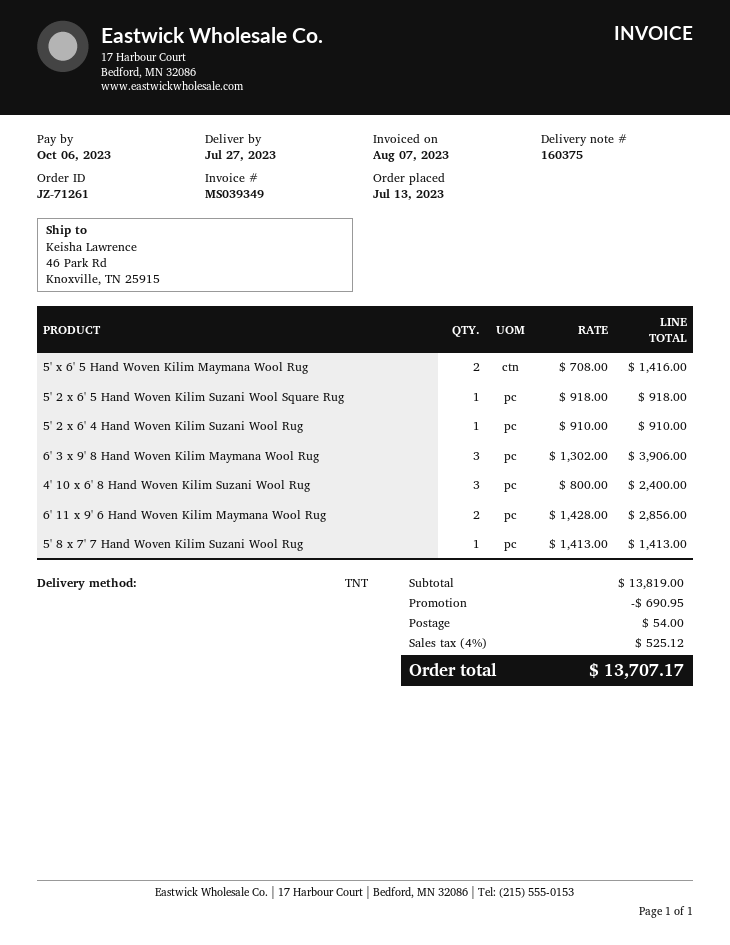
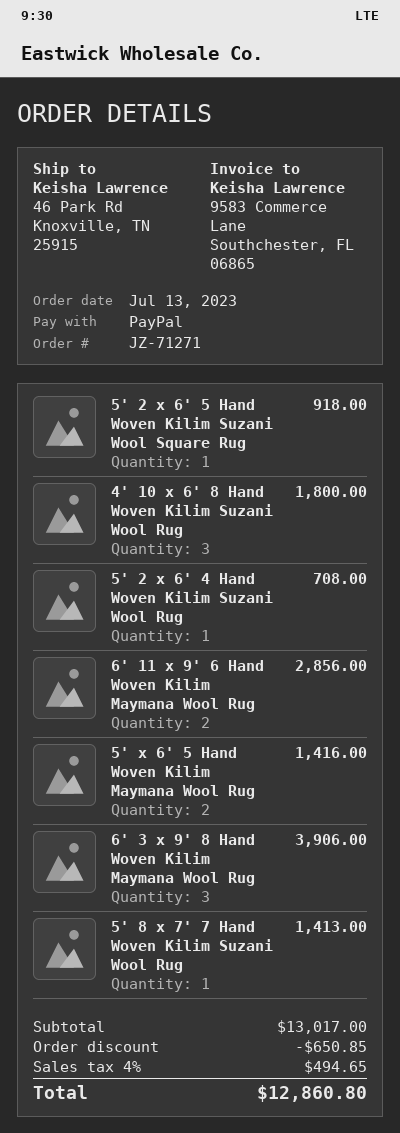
order number: JZ-71261 -> JZ-71271
5' 2 x 6' 4 Hand Woven Kilim Suzani Wool Rug: 1 for 910.00 -> 1 for 708.00
4' 10 x 6' 8 Hand Woven Kilim Suzani Wool Rug: 3 for 2400.00 -> 3 for 1800.00
subtotal: 13819.00 -> 13017.00
discount: 690.95 -> 650.85
shipping: 54.00 -> none
tax: 4% = 525.12 -> 4% = 494.65
total: 13707.17 -> 12860.80

